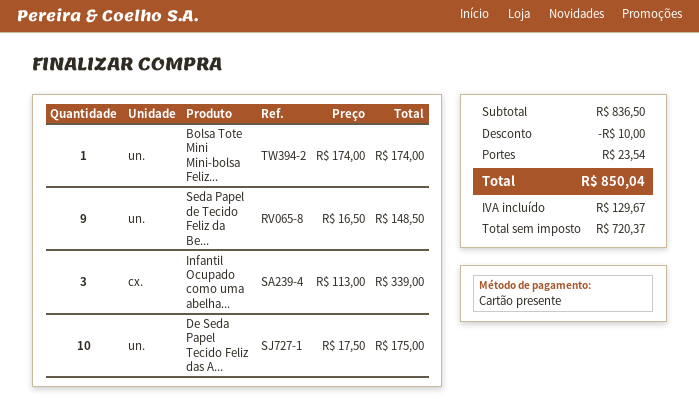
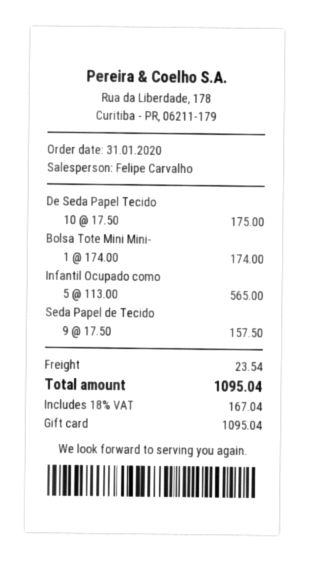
Seda Papel de Tecido Feliz da Be...: 9 x 16.50 = 148.50 -> 9 x 17.50 = 157.50
Infantil Ocupado como uma abelha...: 3 x 113.00 = 339.00 -> 5 x 113.00 = 565.00
discount: 10.00 -> none
tax: 129.67 -> 167.04
total: 850.04 -> 1095.04

